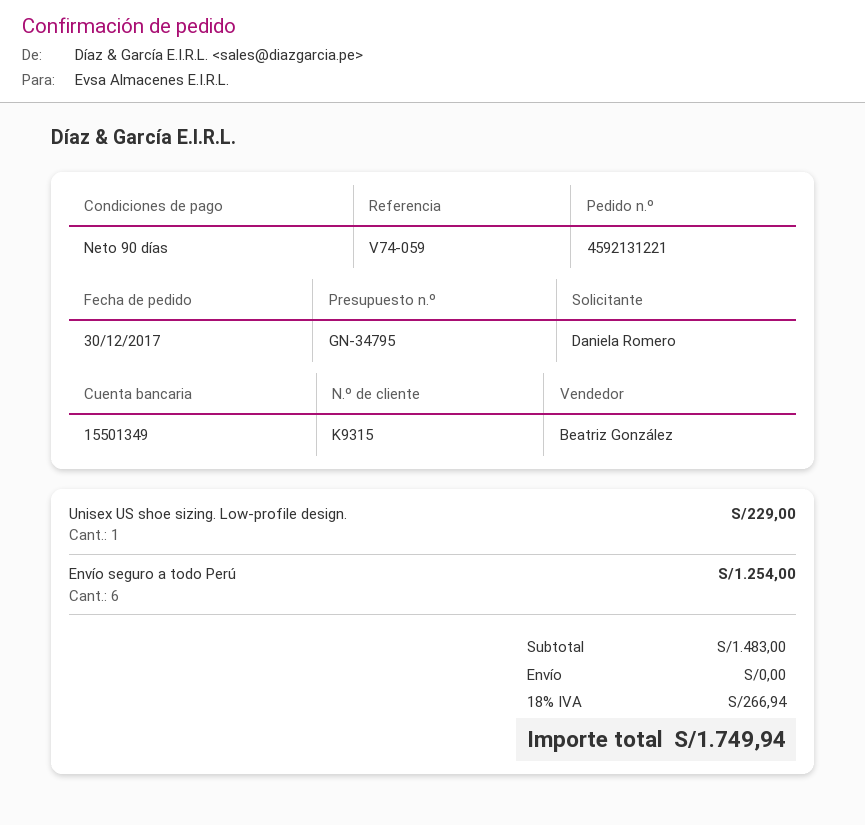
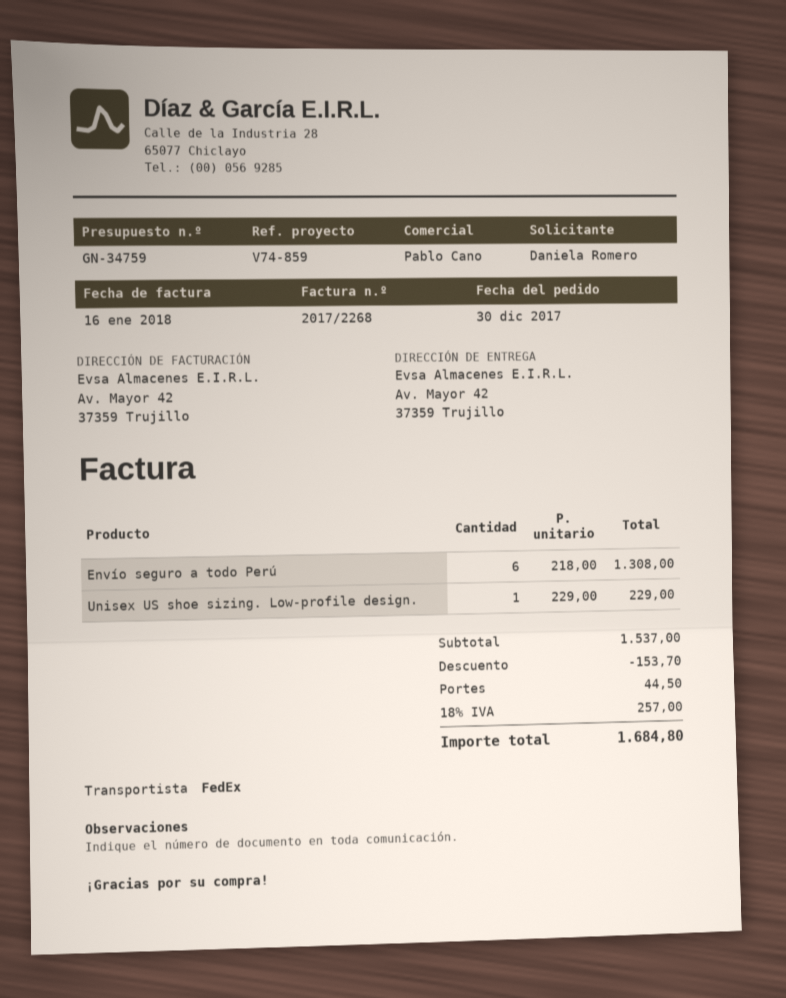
quote number: GN-34795 -> GN-34759
reference: V74-059 -> V74-859
sales rep: Beatriz González -> Pablo Cano
Envío seguro a todo Perú: 6 for 1254.00 -> 6 for 1308.00
subtotal: 1483.00 -> 1537.00
discount: none -> 153.70
shipping: 0.00 -> 44.50
tax: 18% = 266.94 -> 18% = 257.00
total: 1749.94 -> 1684.80

